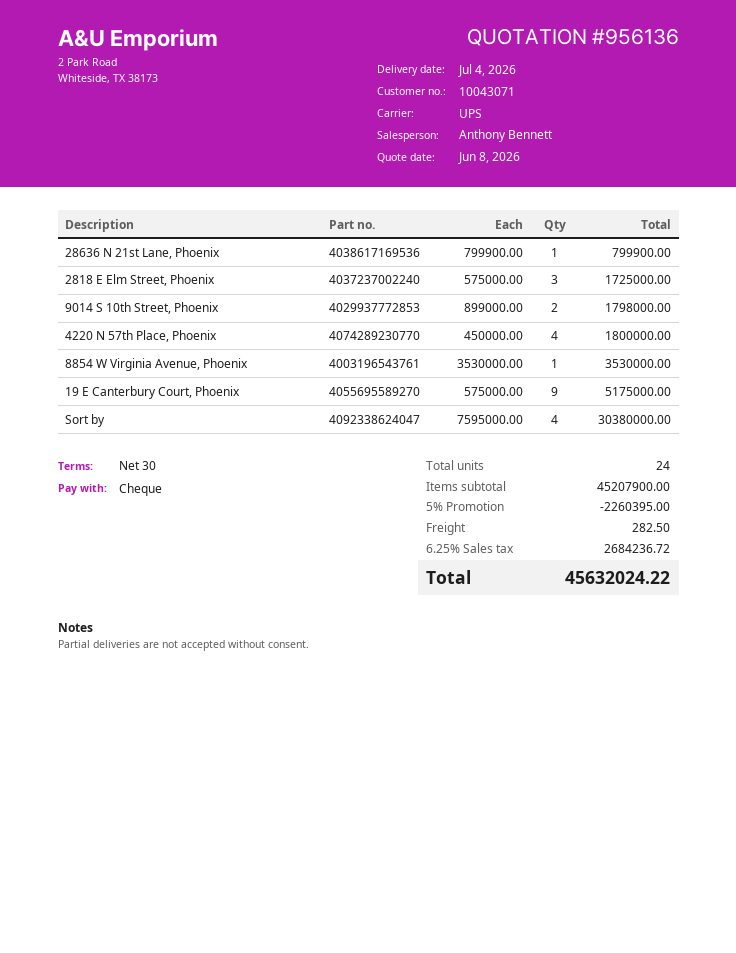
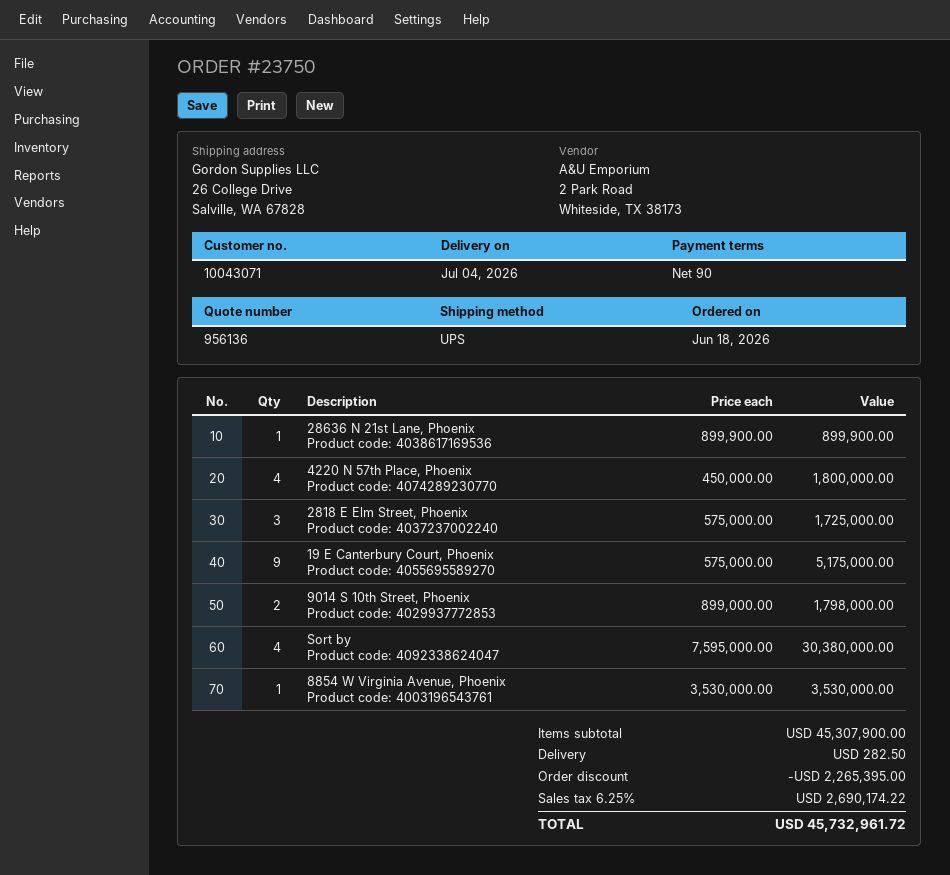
payment terms: 30 days -> 90 days
28636 N 21st Lane, Phoenix: 1 x 799900.00 = 799900.00 -> 1 x 899900.00 = 899900.00
subtotal: 45207900.00 -> 45307900.00
discount: 2260395.00 -> 2265395.00
tax: 6.25% = 2684236.72 -> 6.25% = 2690174.22
total: 45632024.22 -> 45732961.72

